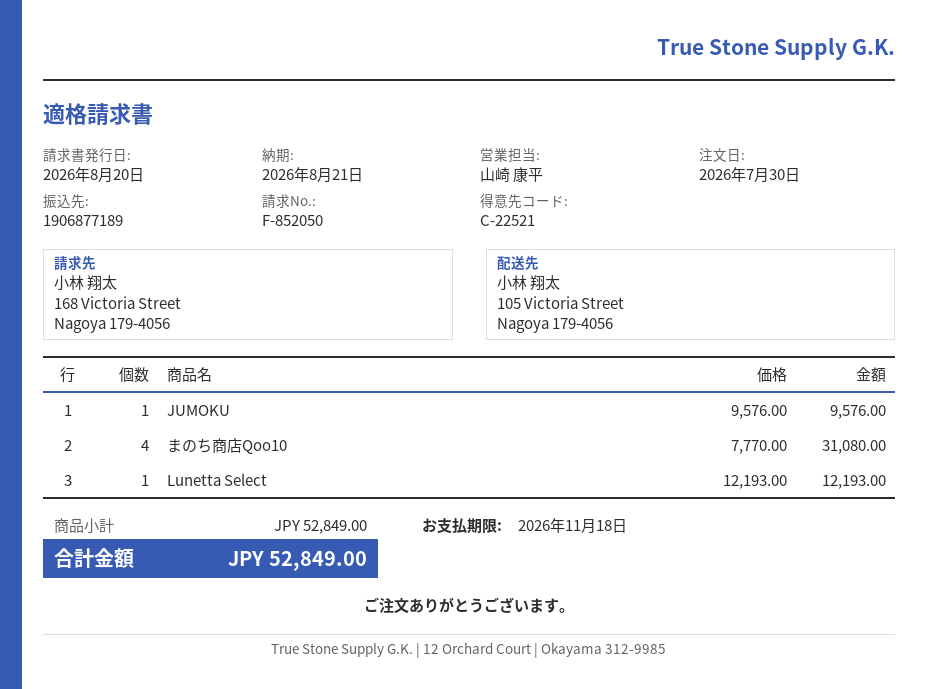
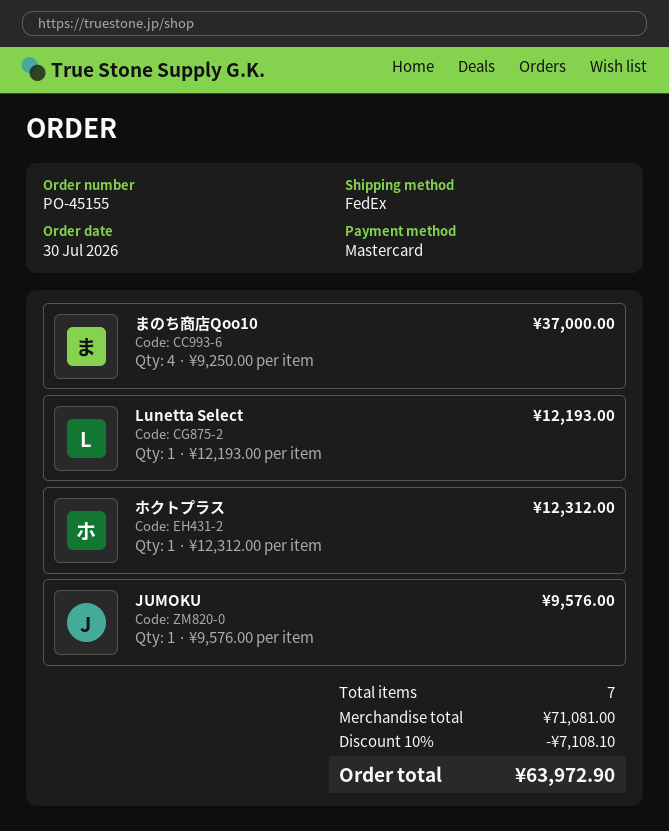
まのち商店Qoo10: 4 x 7770.00 = 31080.00 -> 4 x 9250.00 = 37000.00
ホクトプラス: none -> 1 x 12312.00 = 12312.00
subtotal: 52849.00 -> 71081.00
discount: none -> 10% = 7108.10
total: 52849.00 -> 63972.90

